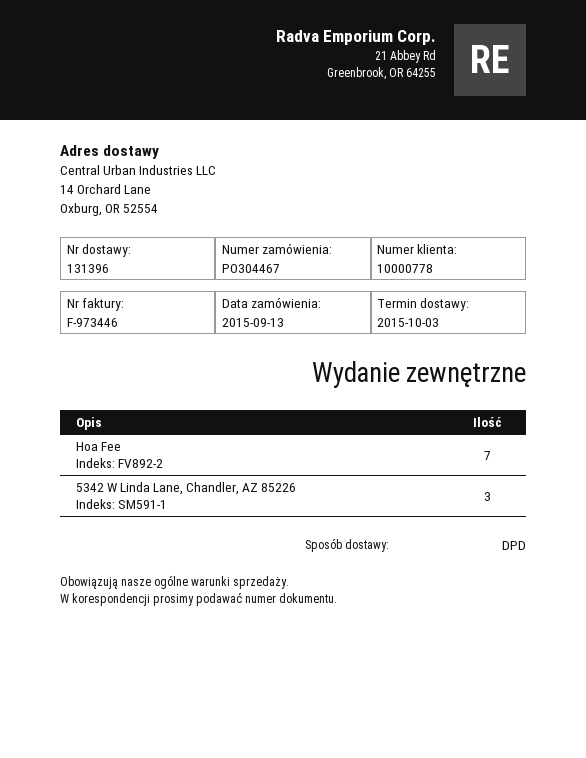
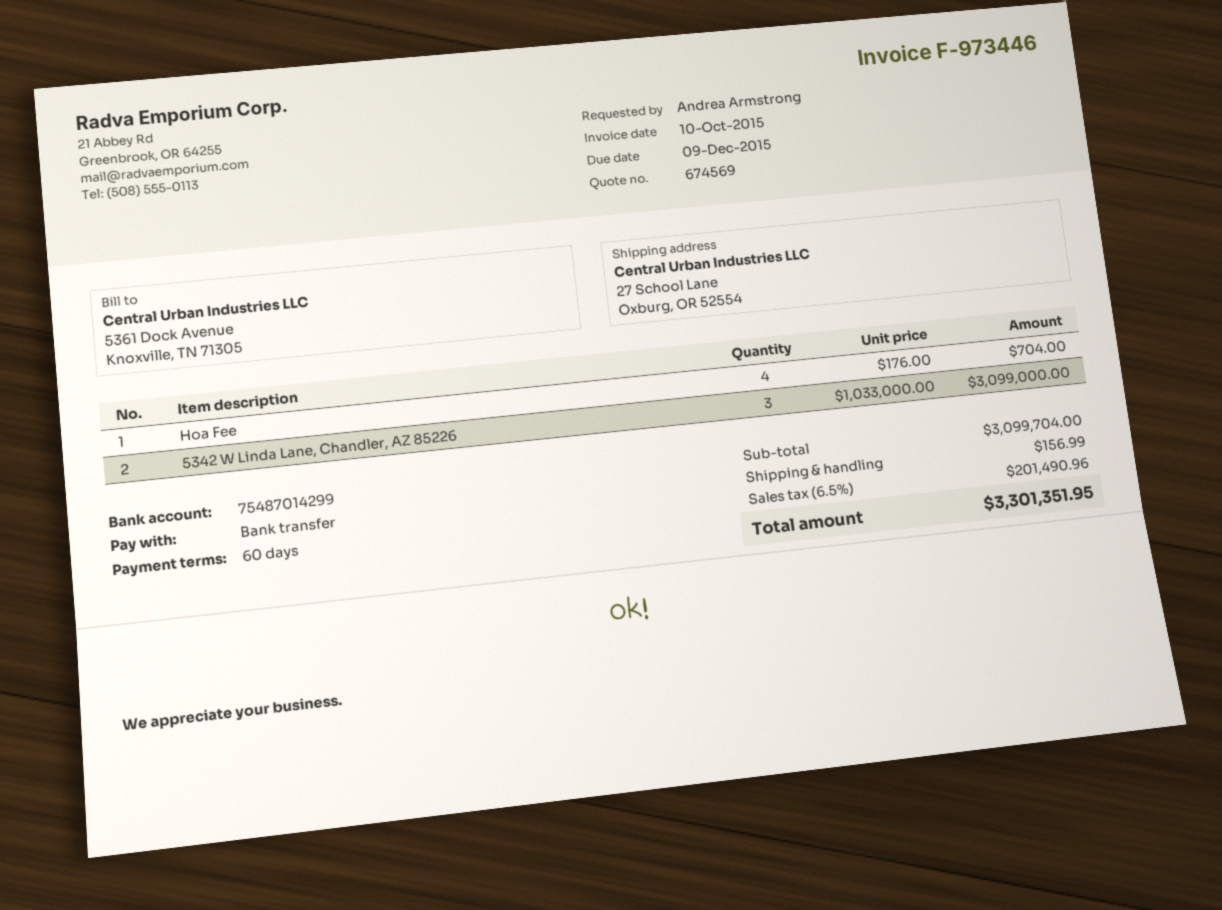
ship to: 14 Orchard Lane, Oxburg, OR 52554 -> 27 School Lane, Oxburg, OR 52554
Hoa Fee: 7 -> 4

